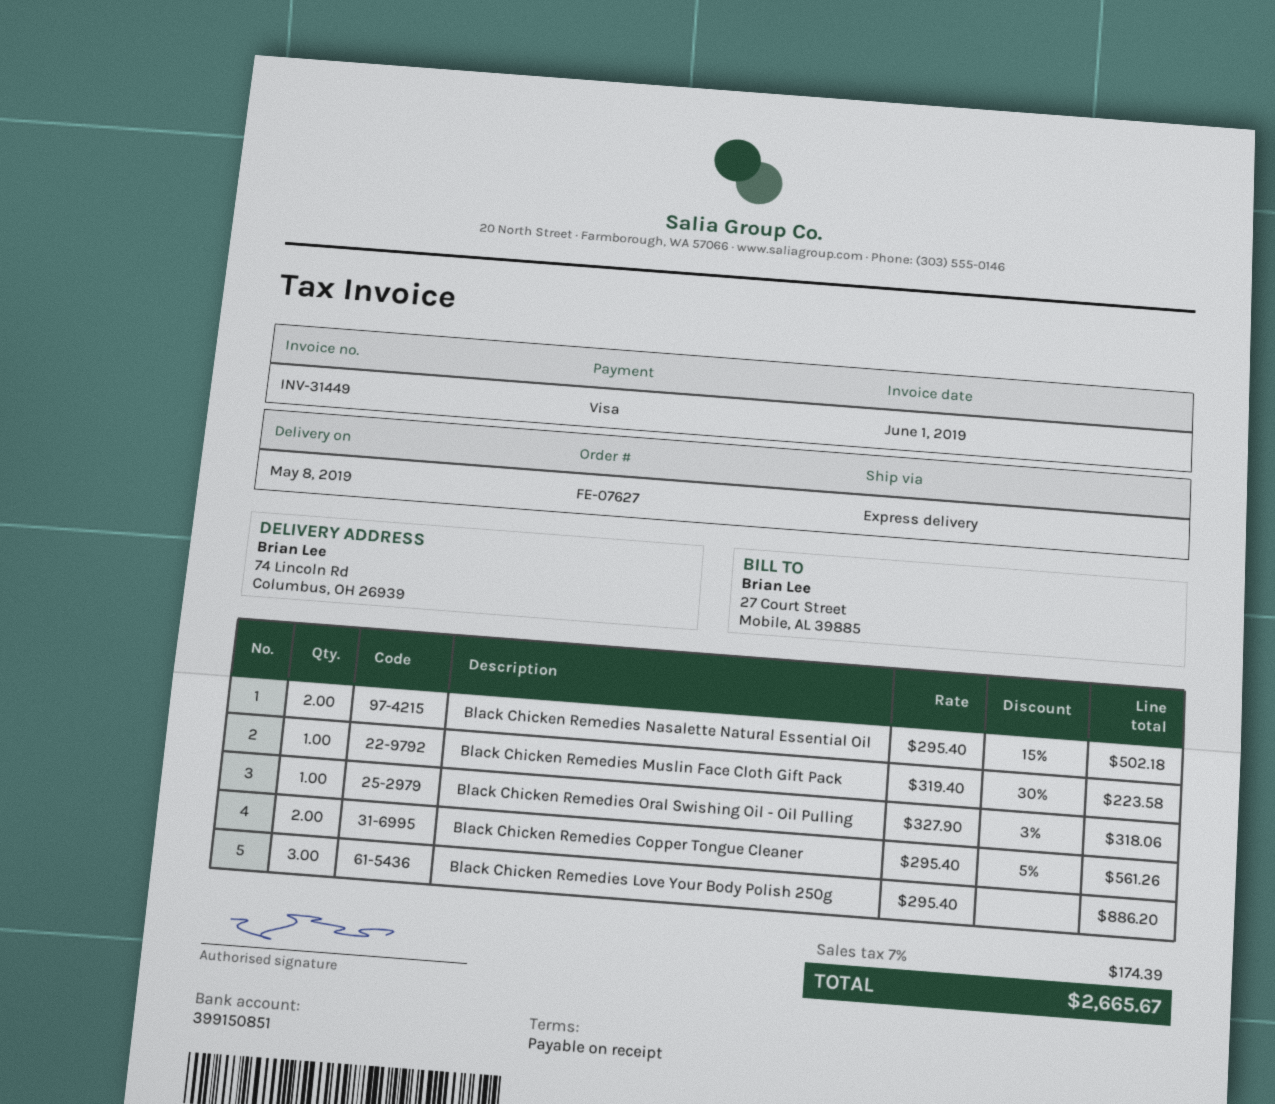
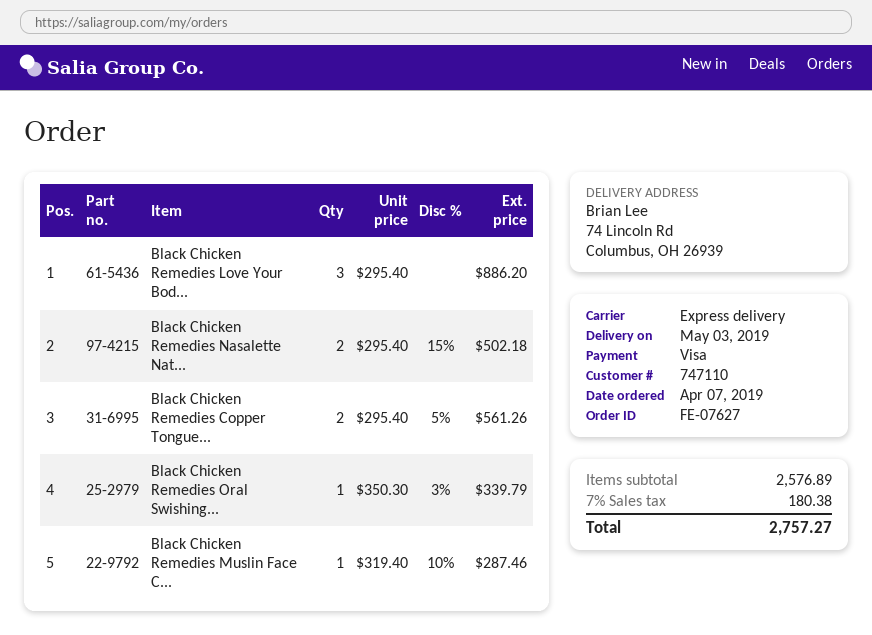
delivery date: 2019-05-08 -> 2019-05-03
Black Chicken Remedies Muslin Face Cloth Gift Pack: 1 x 319.40 - 30% = 223.58 -> 1 x 319.40 - 10% = 287.46
Black Chicken Remedies Oral Swishing Oil - Oil Pulling: 1 x 327.90 - 3% = 318.06 -> 1 x 350.30 - 3% = 339.79
tax: 7% = 174.39 -> 7% = 180.38
total: 2665.67 -> 2757.27

